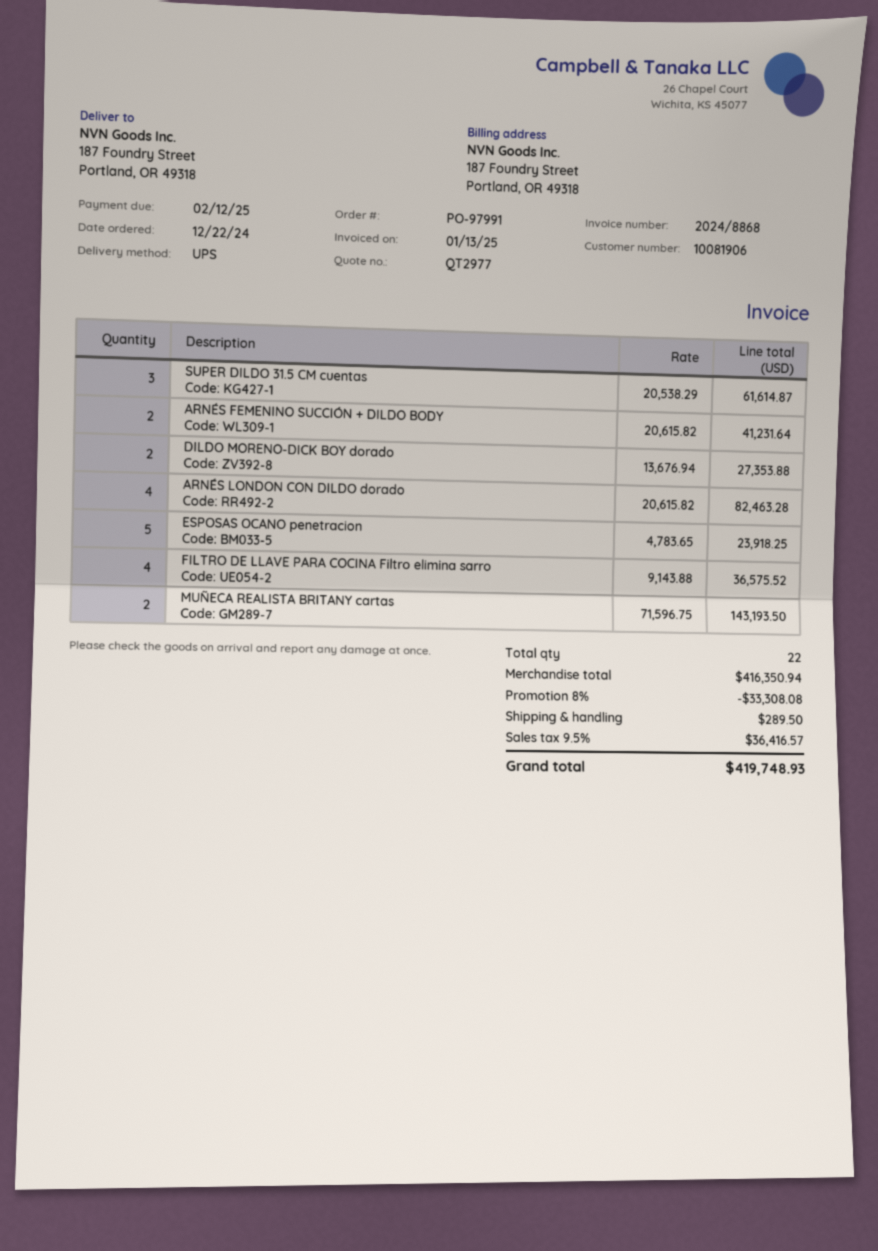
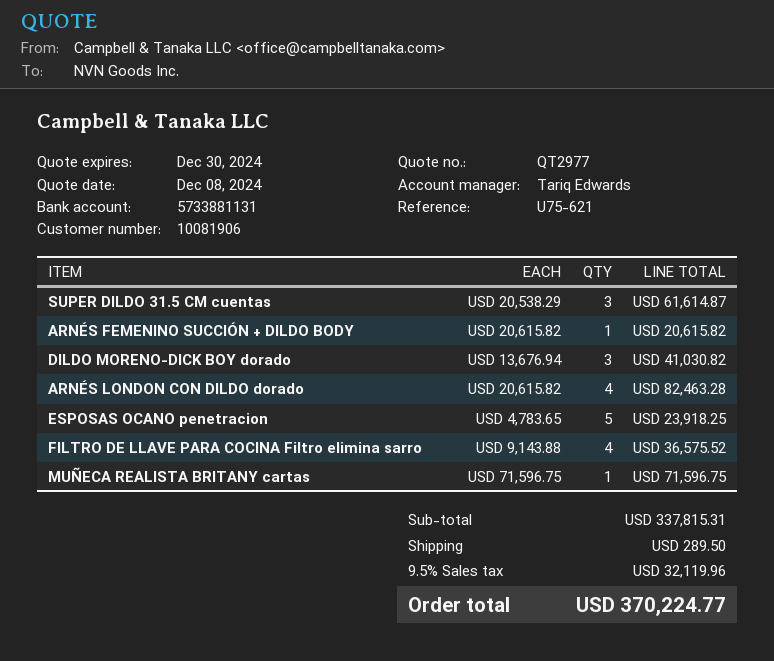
ARNÉS FEMENINO SUCCIÓN + DILDO BODY: 2 x 20615.82 = 41231.64 -> 1 x 20615.82 = 20615.82
DILDO MORENO-DICK BOY dorado: 2 x 13676.94 = 27353.88 -> 3 x 13676.94 = 41030.82
MUÑECA REALISTA BRITANY cartas: 2 x 71596.75 = 143193.50 -> 1 x 71596.75 = 71596.75
subtotal: 416350.94 -> 337815.31
discount: 8% = 33308.08 -> none
tax: 9.5% = 36416.57 -> 9.5% = 32119.96
total: 419748.93 -> 370224.77

